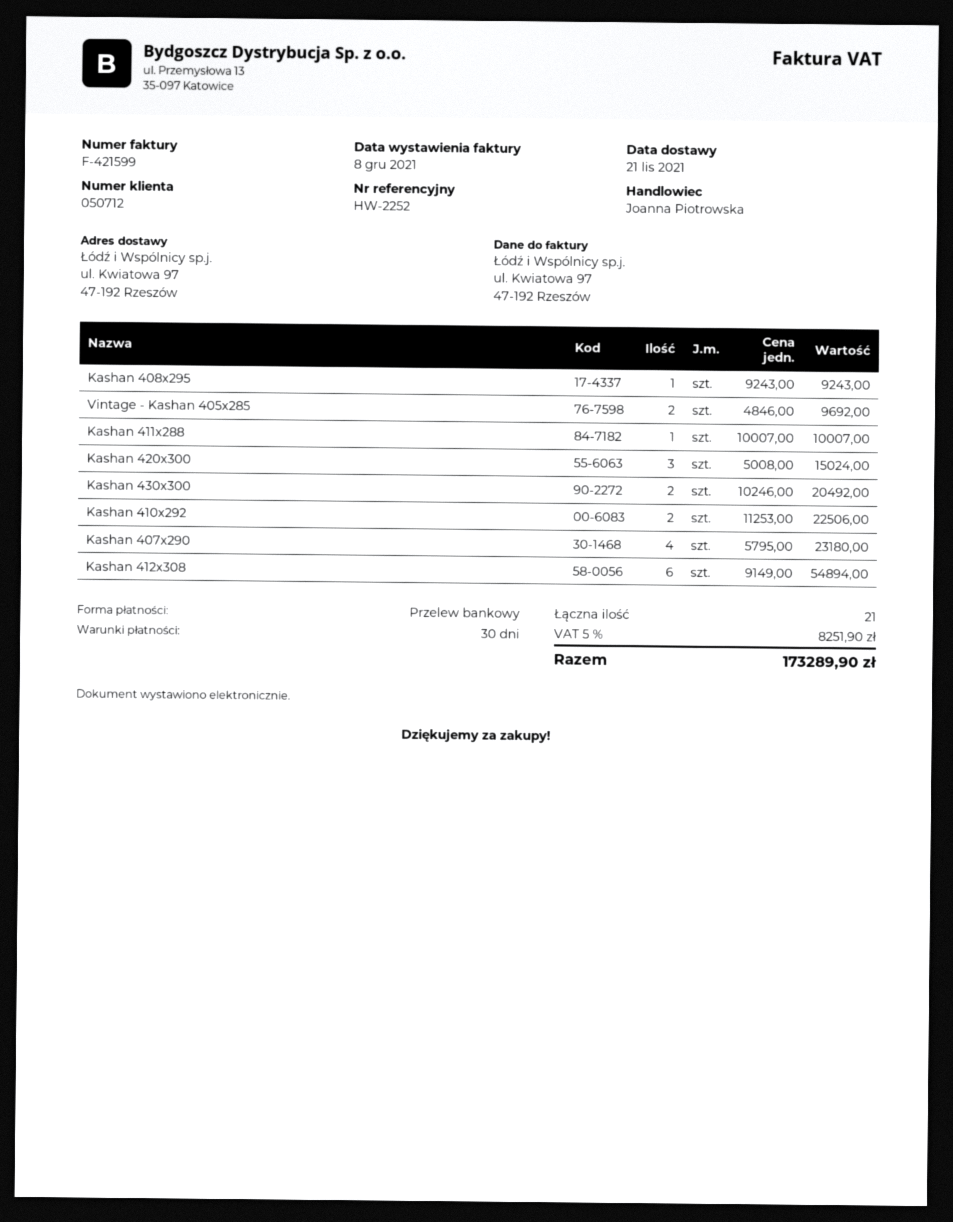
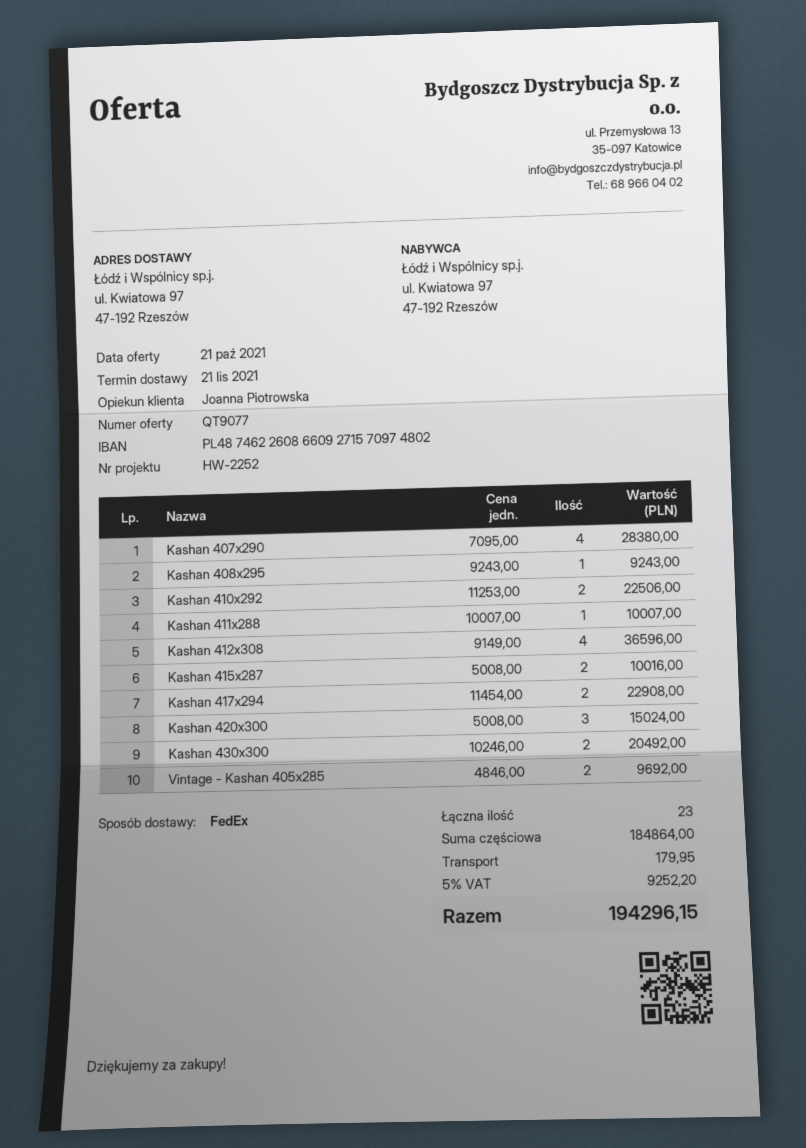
Kashan 407x290: 4 x 5795.00 = 23180.00 -> 4 x 7095.00 = 28380.00
Kashan 412x308: 6 x 9149.00 = 54894.00 -> 4 x 9149.00 = 36596.00
Kashan 415x287: none -> 2 x 5008.00 = 10016.00
Kashan 417x294: none -> 2 x 11454.00 = 22908.00
total quantity: 21 -> 23
shipping: none -> 179.95
tax: 5% = 8251.90 -> 5% = 9252.20
total: 173289.90 -> 194296.15

